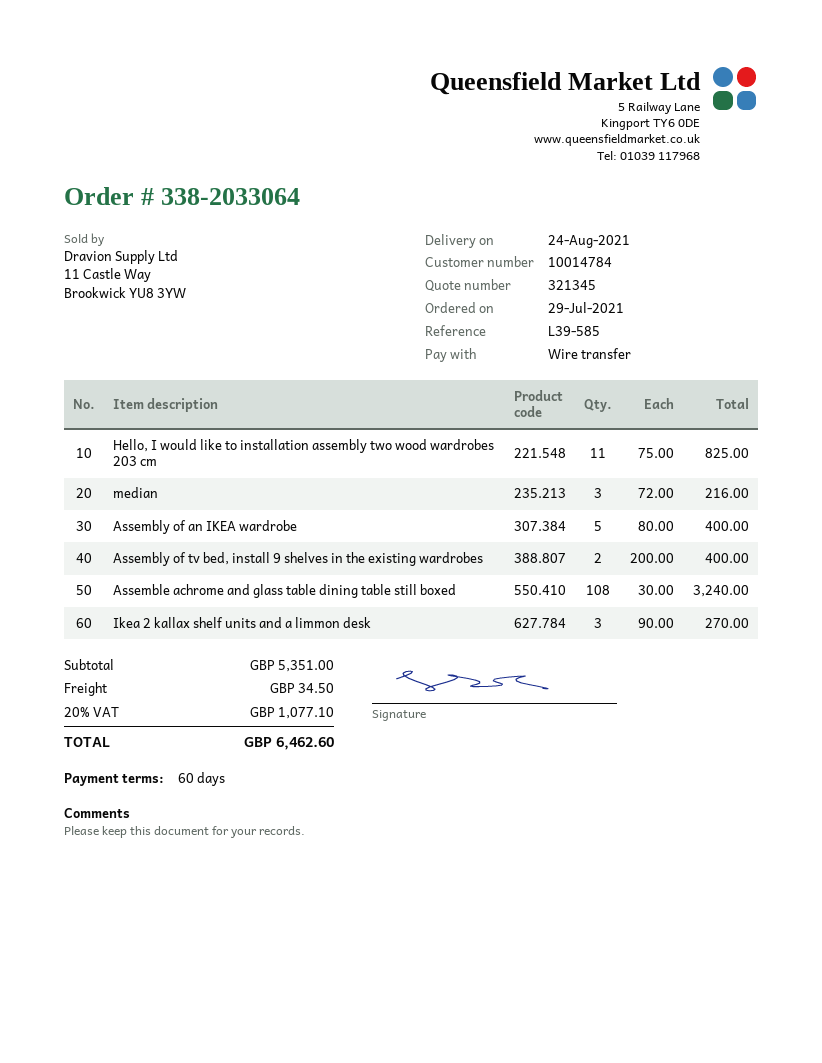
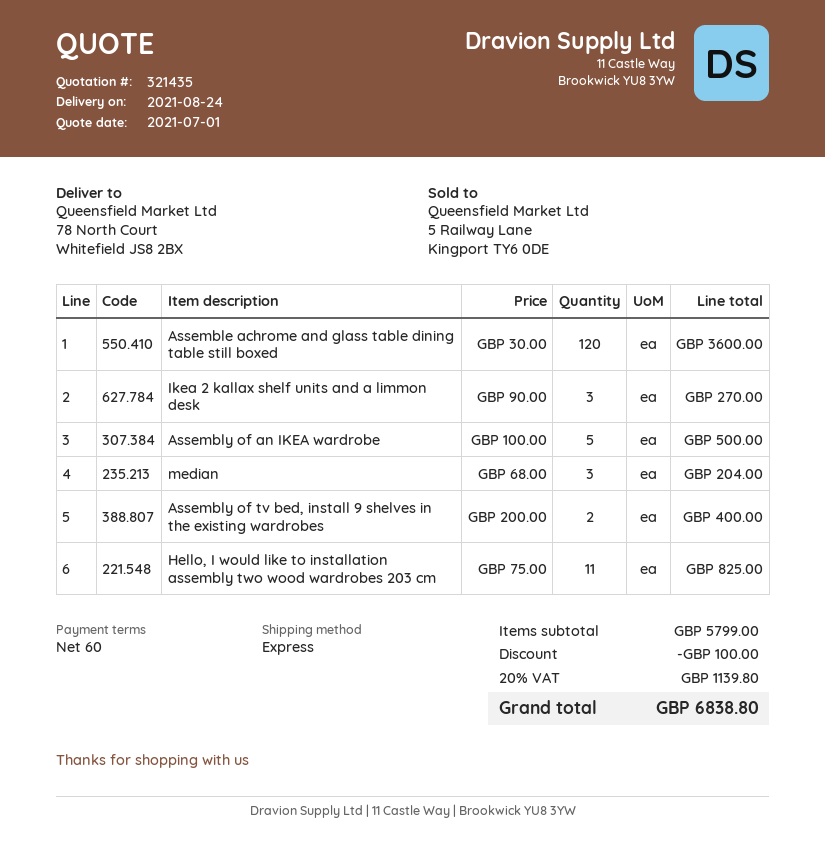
quote number: 321345 -> 321435
median: 3 x 72.00 = 216.00 -> 3 x 68.00 = 204.00
Assembly of an IKEA wardrobe: 5 x 80.00 = 400.00 -> 5 x 100.00 = 500.00
Assemble achrome and glass table dining table still boxed: 108 x 30.00 = 3240.00 -> 120 x 30.00 = 3600.00
subtotal: 5351.00 -> 5799.00
discount: none -> 100.00
shipping: 34.50 -> none
tax: 20% = 1077.10 -> 20% = 1139.80
total: 6462.60 -> 6838.80

